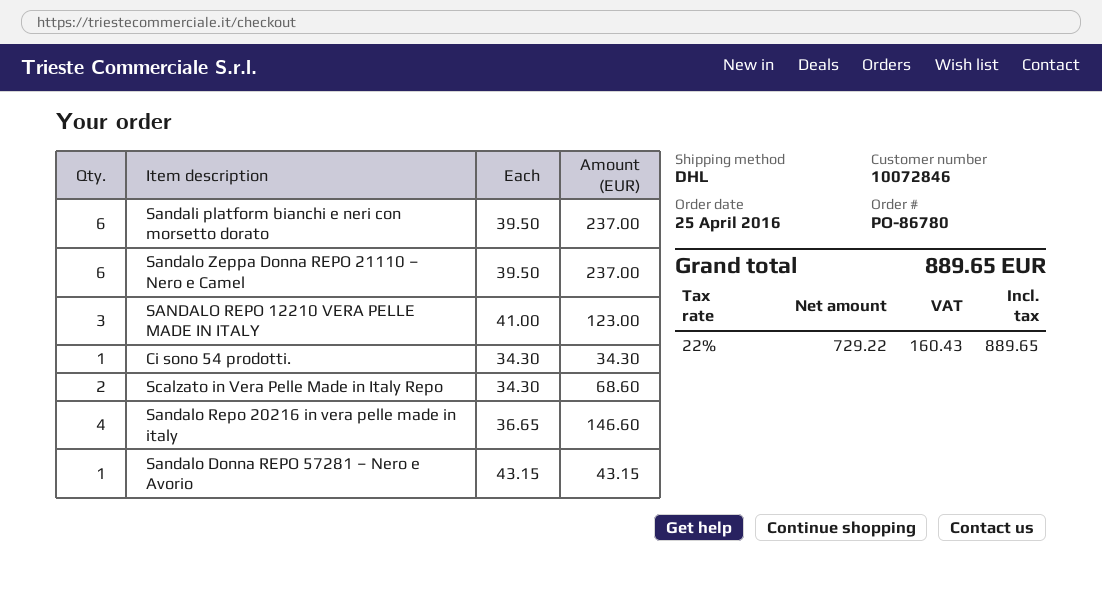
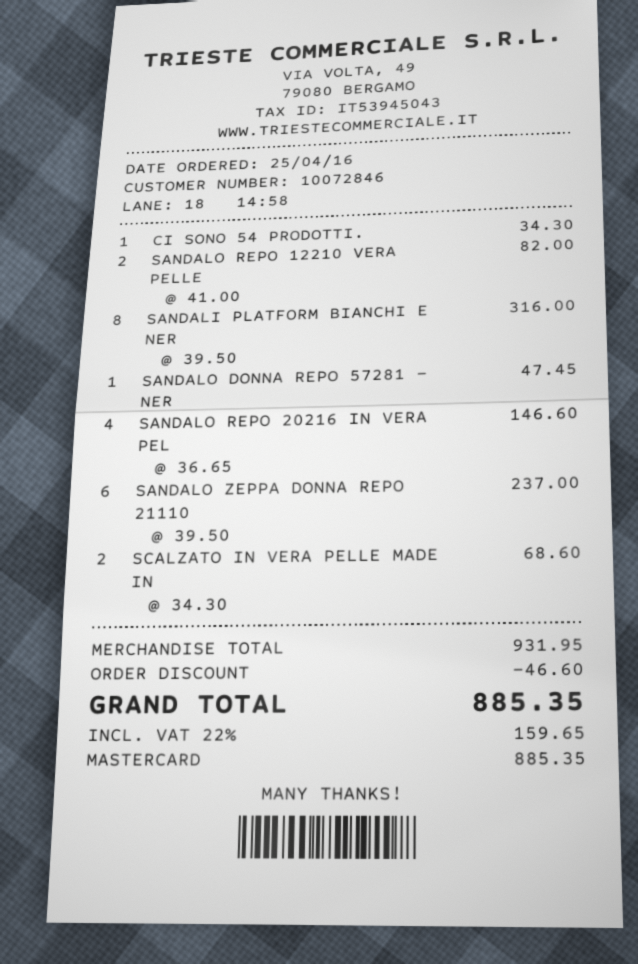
Sandali platform bianchi e neri con morsetto dorato: 6 x 39.50 = 237.00 -> 8 x 39.50 = 316.00
SANDALO REPO 12210 VERA PELLE MADE IN ITALY: 3 x 41.00 = 123.00 -> 2 x 41.00 = 82.00
Sandalo Donna REPO 57281 – Nero e Avorio: 1 x 43.15 = 43.15 -> 1 x 47.45 = 47.45
discount: none -> 46.60
tax: 22% = 160.43 -> 22% = 159.65
total: 889.65 -> 885.35

